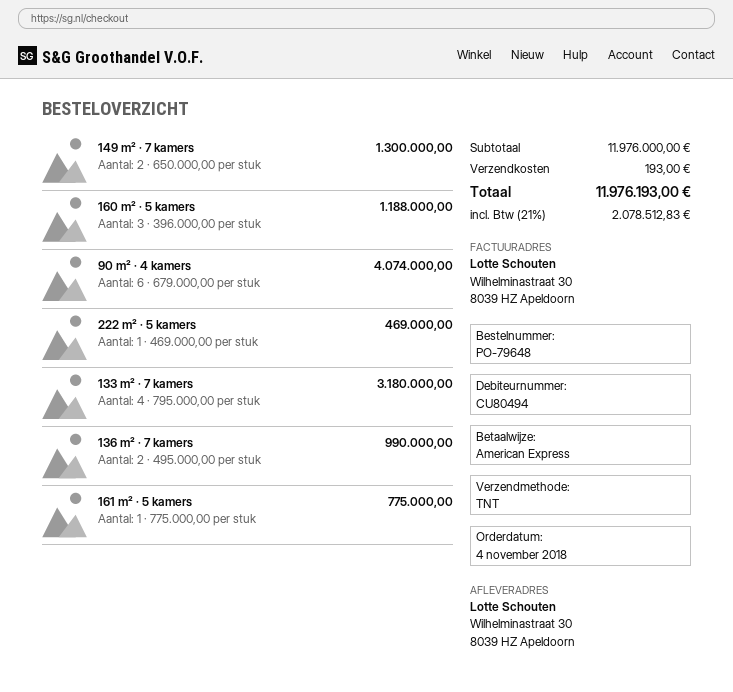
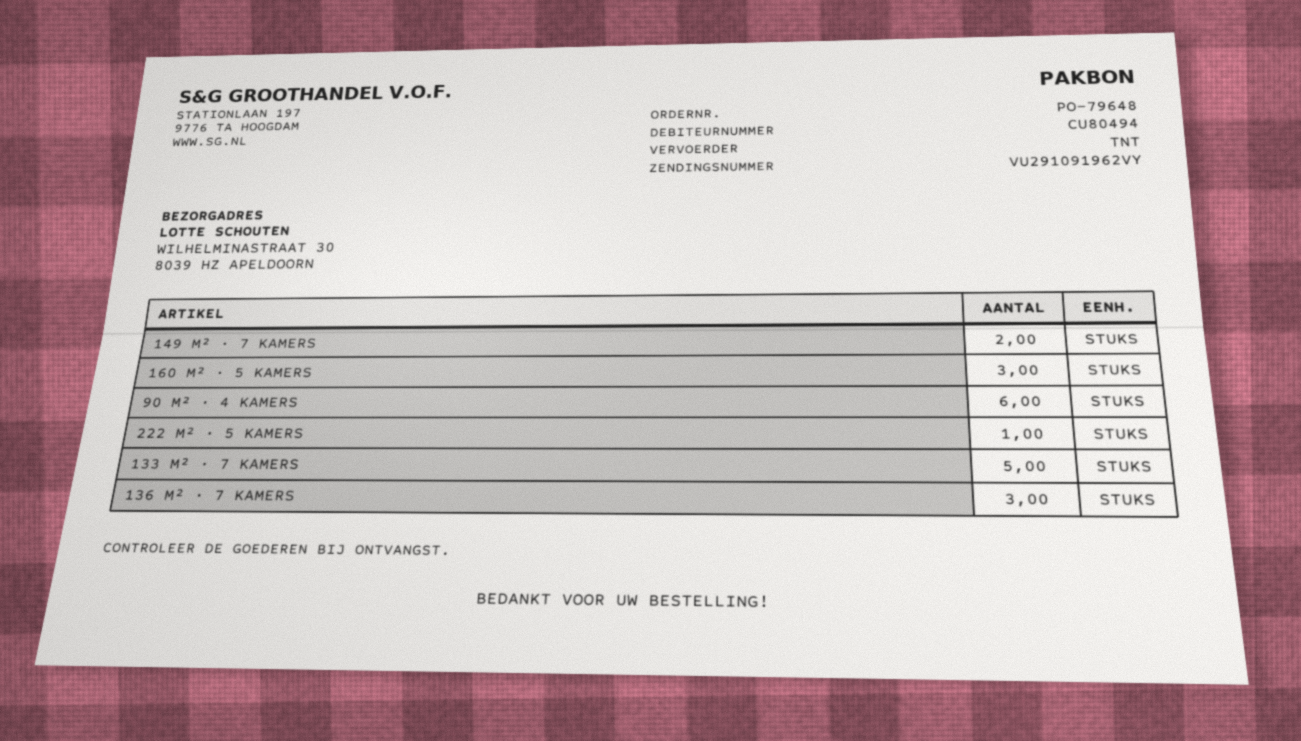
133 m² · 7 kamers: 4 -> 5
136 m² · 7 kamers: 2 -> 3
161 m² · 5 kamers: 1 -> none

